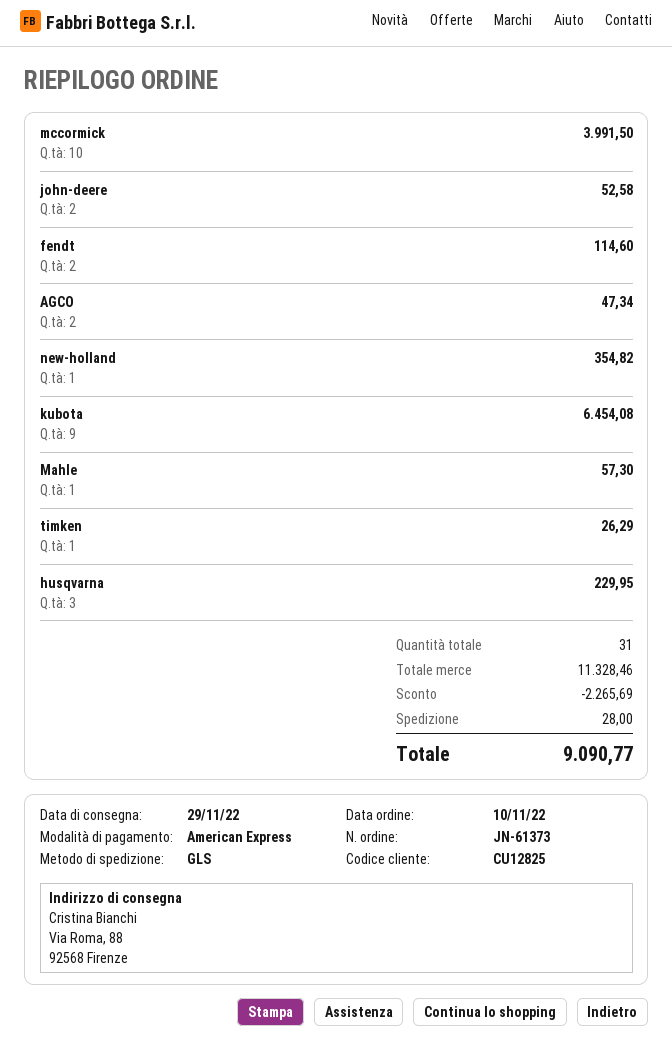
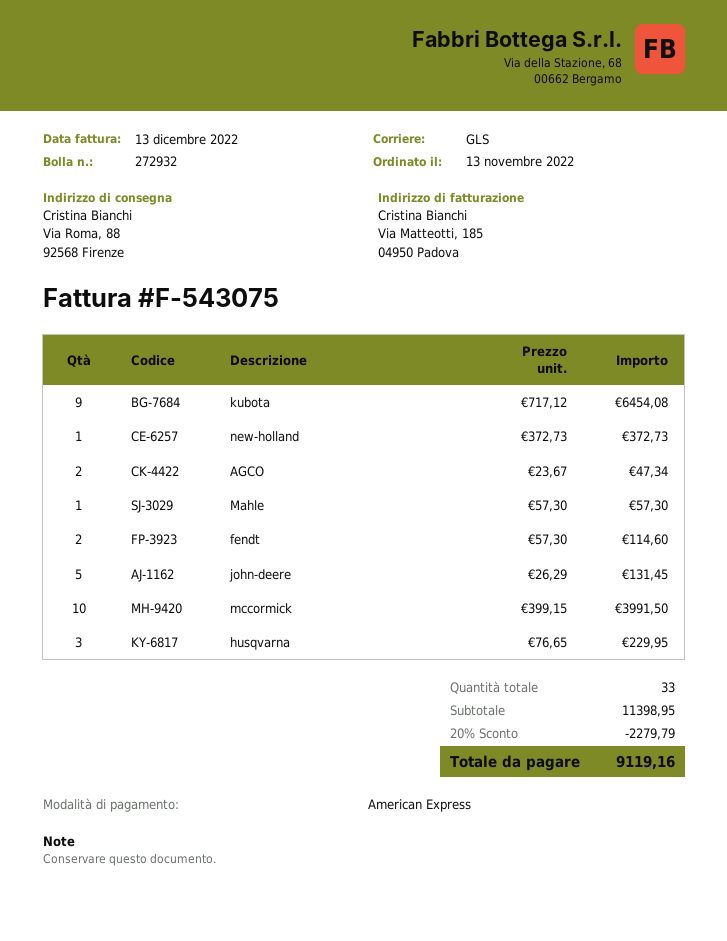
order date: 2022-11-10 -> 2022-11-13
john-deere: 2 for 52.58 -> 5 for 131.45
new-holland: 1 for 354.82 -> 1 for 372.73
timken: 1 for 26.29 -> none
total quantity: 31 -> 33
subtotal: 11328.46 -> 11398.95
discount: 2265.69 -> 2279.79
shipping: 28.00 -> none
total: 9090.77 -> 9119.16

